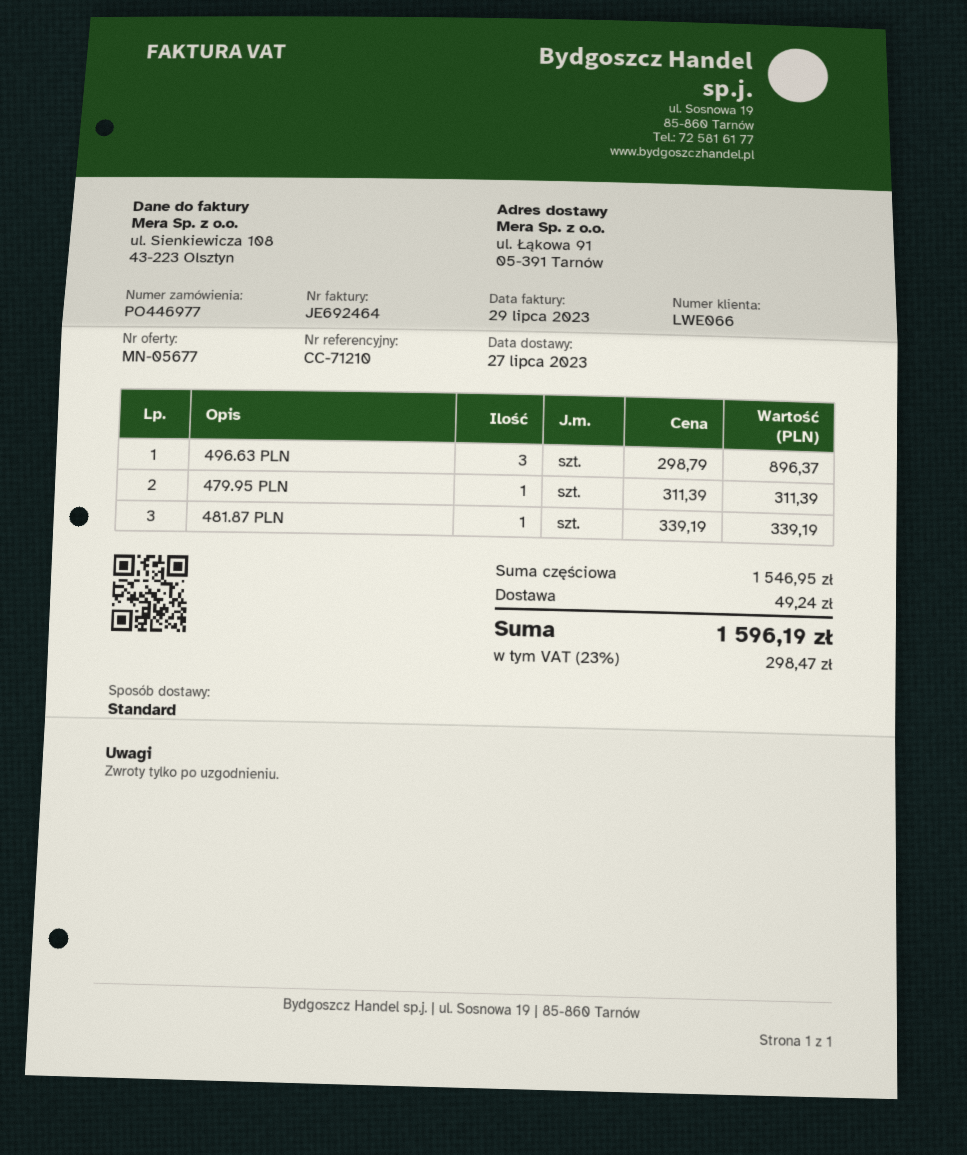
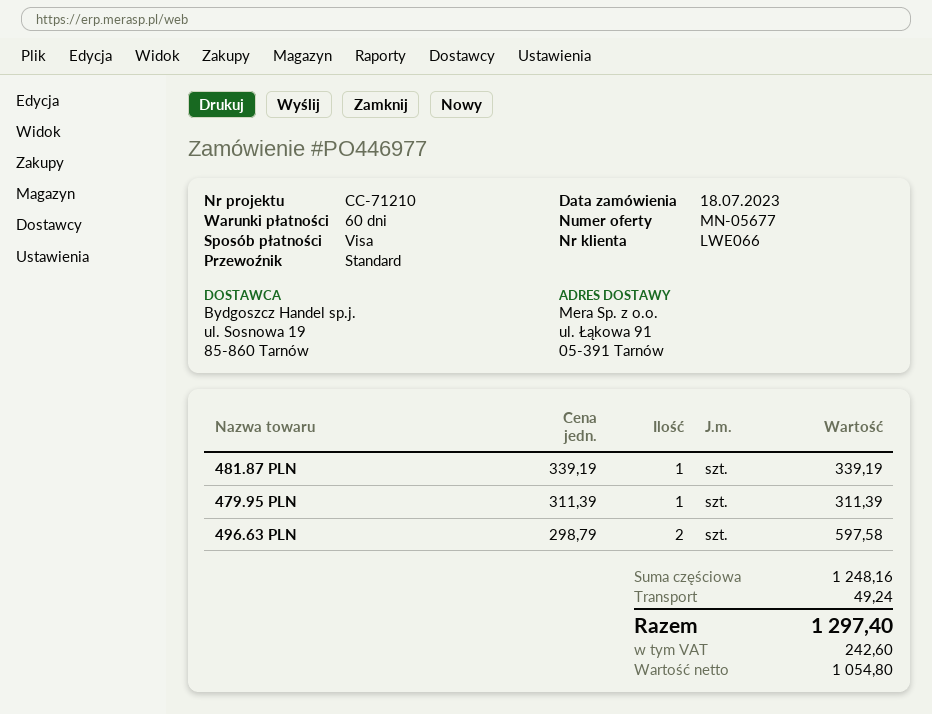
496.63 PLN: 3 x 298.79 = 896.37 -> 2 x 298.79 = 597.58
subtotal: 1546.95 -> 1248.16
tax: 298.47 -> 242.60
total: 1596.19 -> 1297.40

